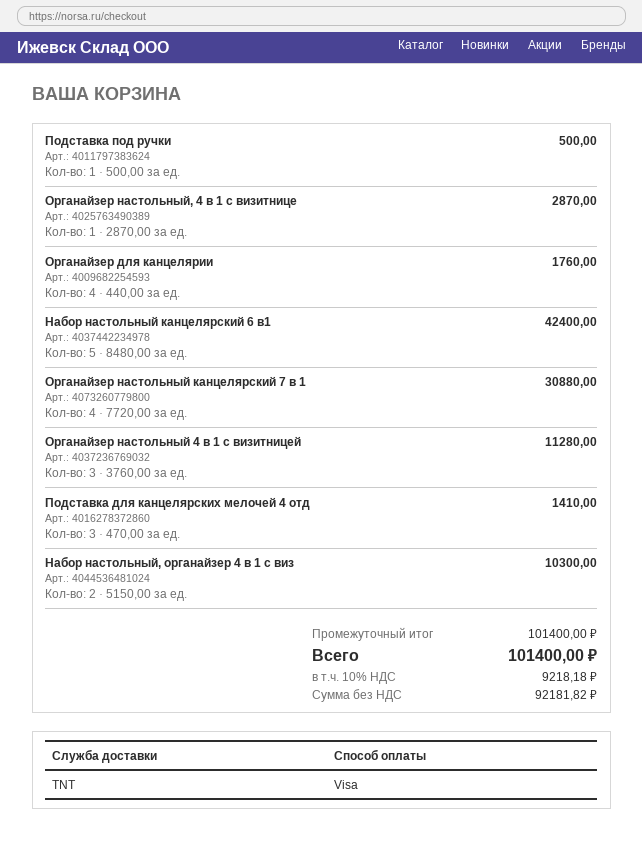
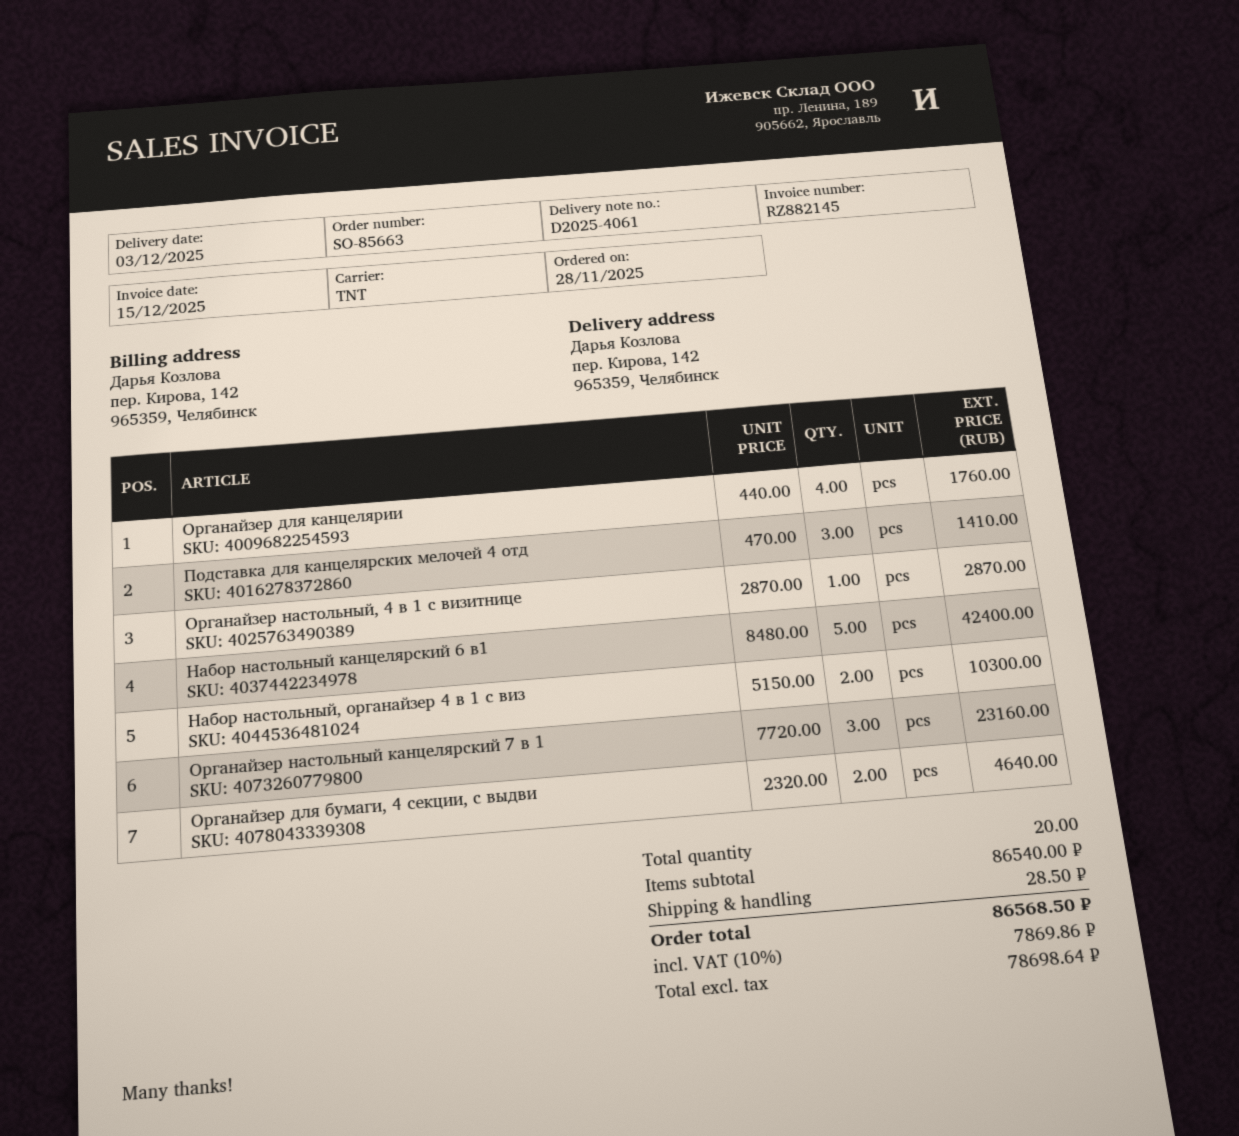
Подставка под ручки: 1 x 500.00 = 500.00 -> none
Органайзер настольный канцелярский 7 в 1: 4 x 7720.00 = 30880.00 -> 3 x 7720.00 = 23160.00
Органайзер настольный 4 в 1 с визитницей: 3 x 3760.00 = 11280.00 -> none
Органайзер для бумаги, 4 секции, с выдви: none -> 2 x 2320.00 = 4640.00
subtotal: 101400.00 -> 86540.00
shipping: none -> 28.50
net: 92181.82 -> 78698.64
tax: 10% = 9218.18 -> 10% = 7869.86
total: 101400.00 -> 86568.50

